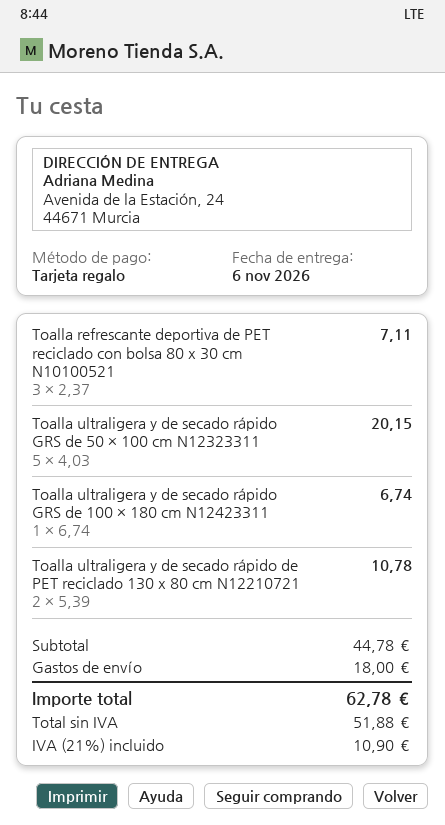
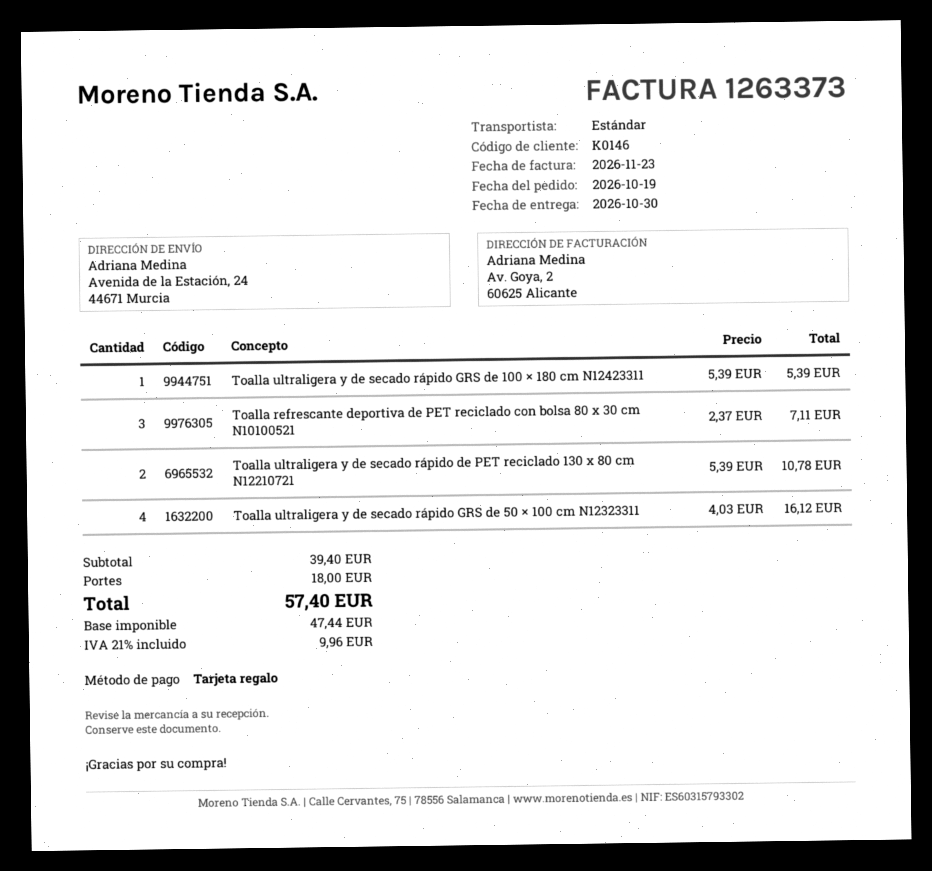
delivery date: 2026-11-06 -> 2026-10-30
Toalla ultraligera y de secado rápido GRS de 50 × 100 cm N12323311: 5 x 4.03 = 20.15 -> 4 x 4.03 = 16.12
Toalla ultraligera y de secado rápido GRS de 100 × 180 cm N12423311: 1 x 6.74 = 6.74 -> 1 x 5.39 = 5.39
subtotal: 44.78 -> 39.40
net: 51.88 -> 47.44
tax: 21% = 10.90 -> 21% = 9.96
total: 62.78 -> 57.40

